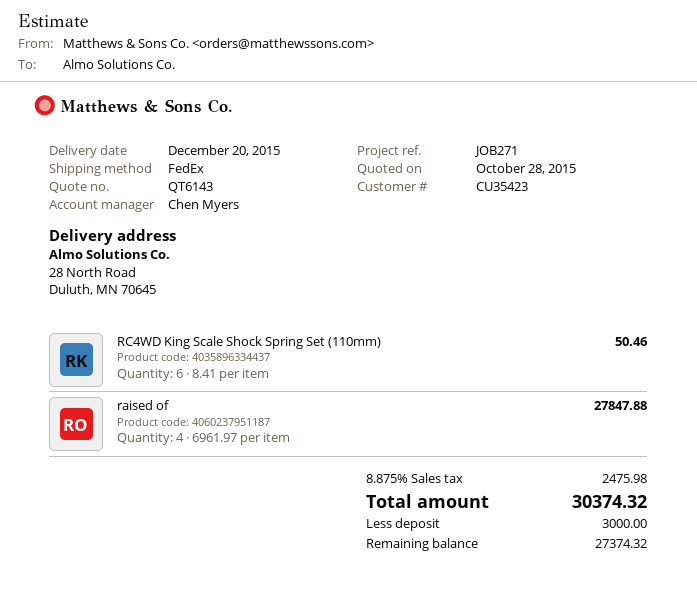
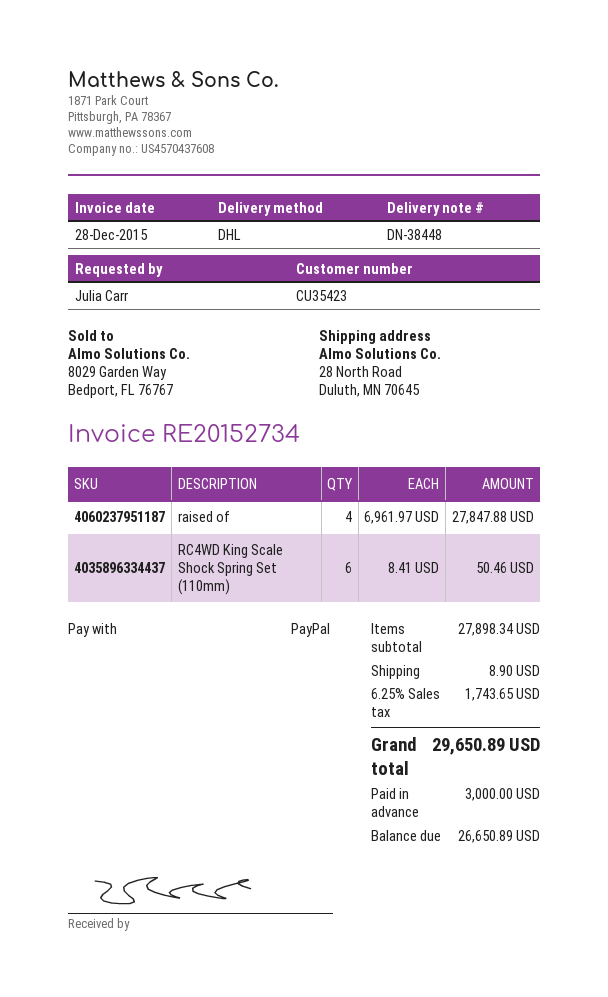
shipping method: FedEx -> DHL
shipping: none -> 8.90
tax: 8.875% = 2475.98 -> 6.25% = 1743.65
total: 30374.32 -> 29650.89
balance: 27374.32 -> 26650.89

